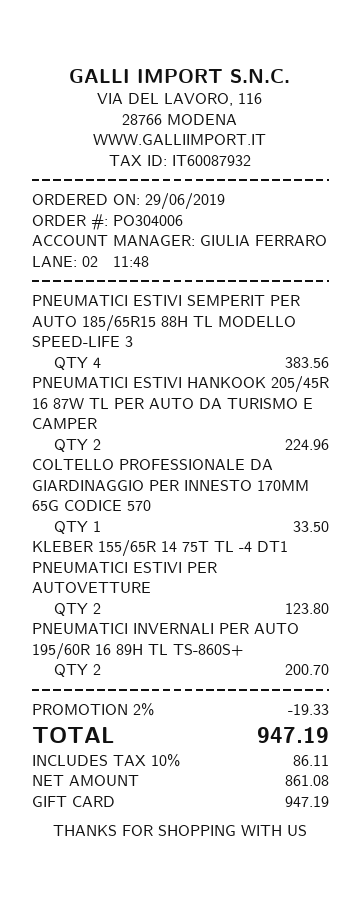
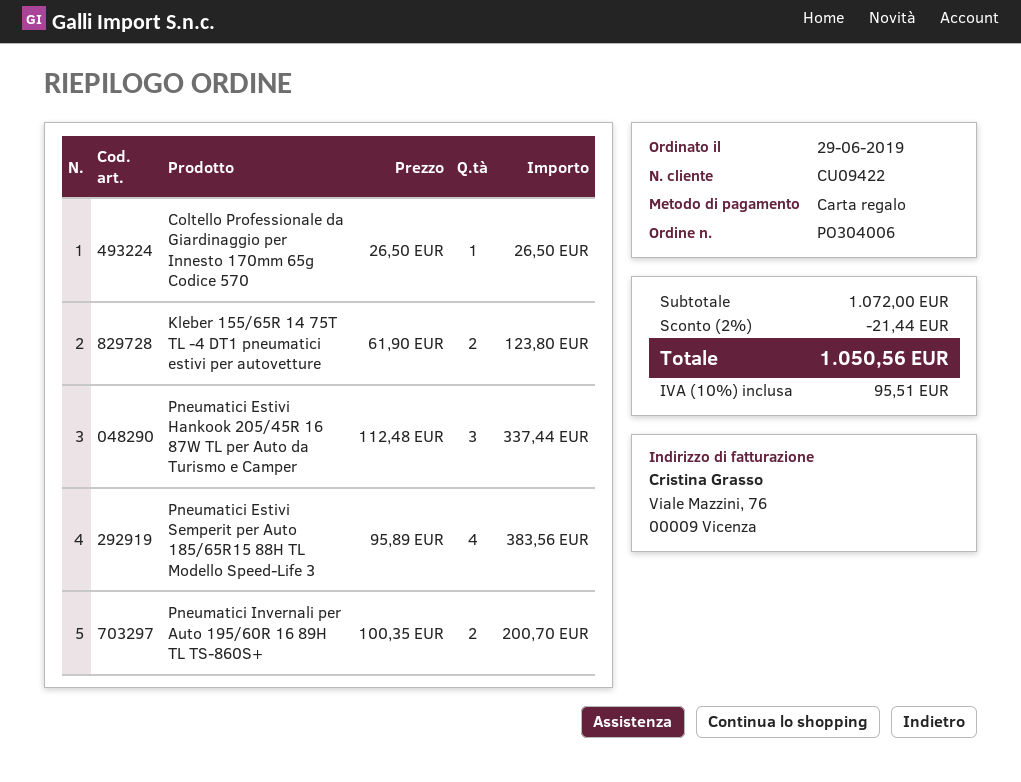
PNEUMATICI ESTIVI HANKOOK 205/45R 16 87W TL PER AUTO DA TURISMO E CAMPER: 2 for 224.96 -> 3 for 337.44
COLTELLO PROFESSIONALE DA GIARDINAGGIO PER INNESTO 170MM 65G CODICE 570: 1 for 33.50 -> 1 for 26.50
discount: 2% = 19.33 -> 2% = 21.44
tax: 10% = 86.11 -> 10% = 95.51
total: 947.19 -> 1050.56

